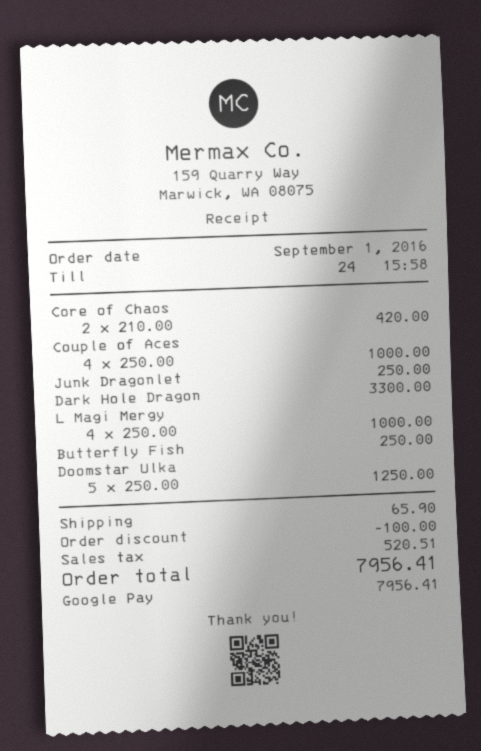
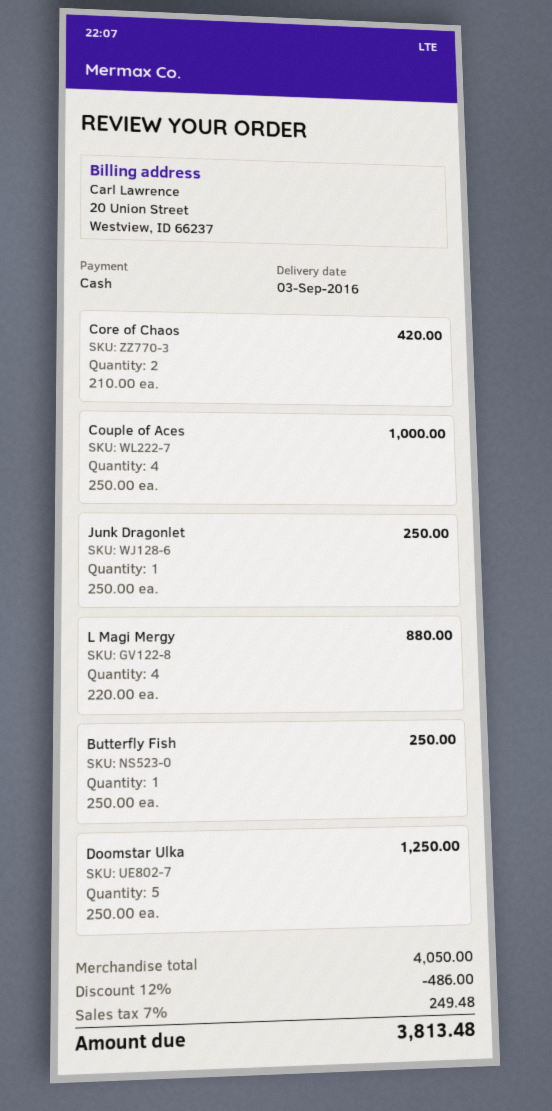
payment method: Google Pay -> cash
Dark Hole Dragon: 1 x 3300.00 = 3300.00 -> none
L Magi Mergy: 4 x 250.00 = 1000.00 -> 4 x 220.00 = 880.00
discount: 100.00 -> 486.00
shipping: 65.90 -> none
tax: 520.51 -> 249.48
total: 7956.41 -> 3813.48

